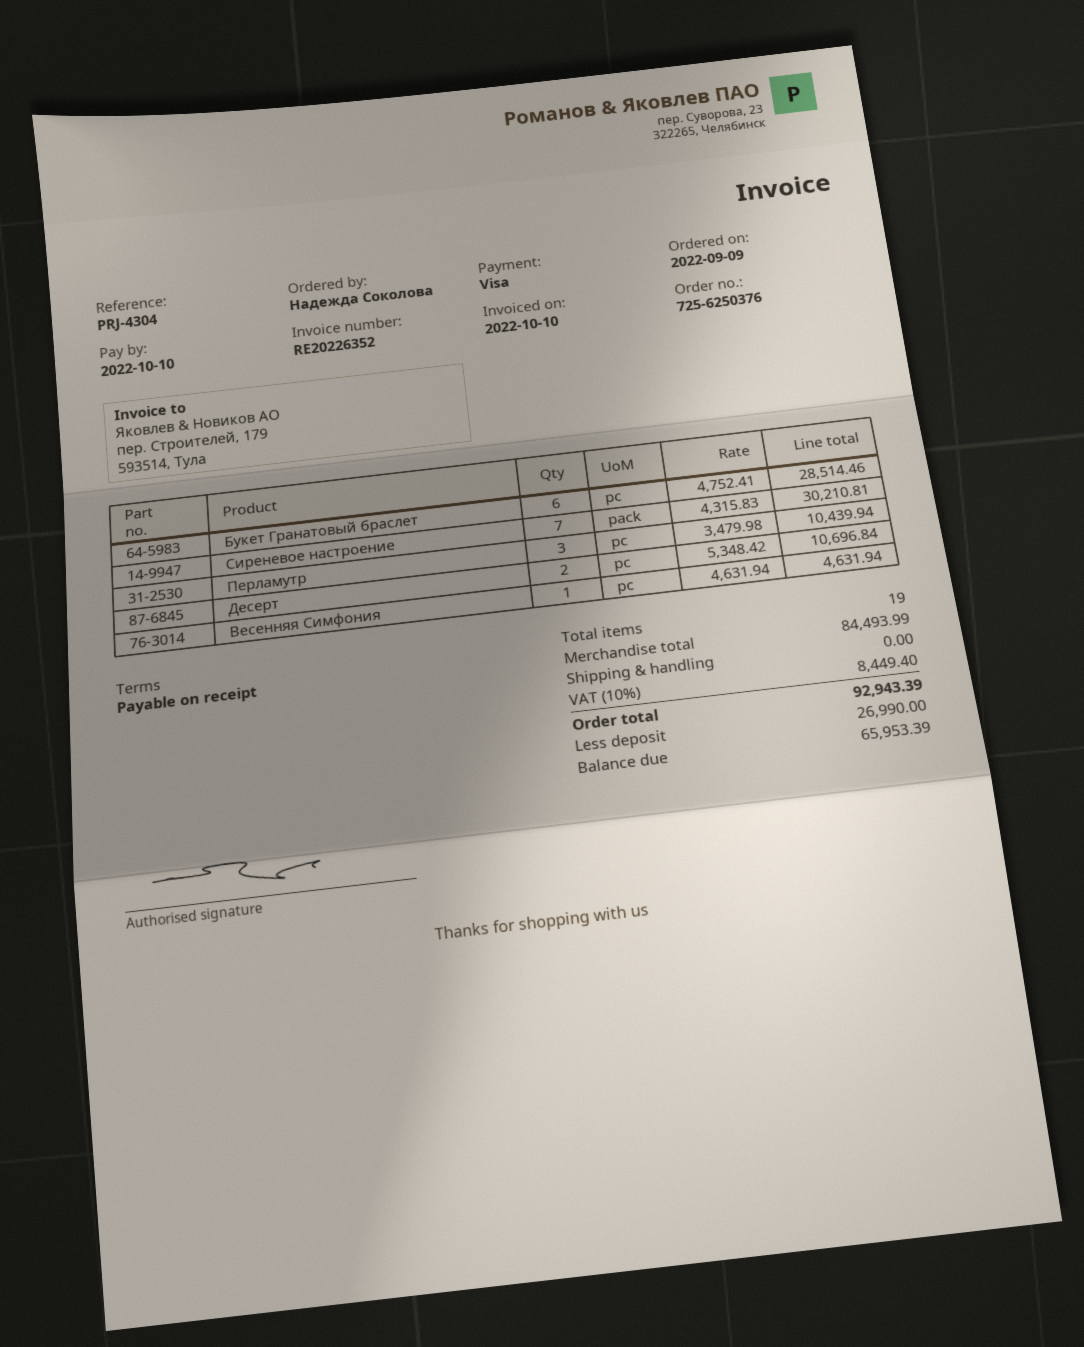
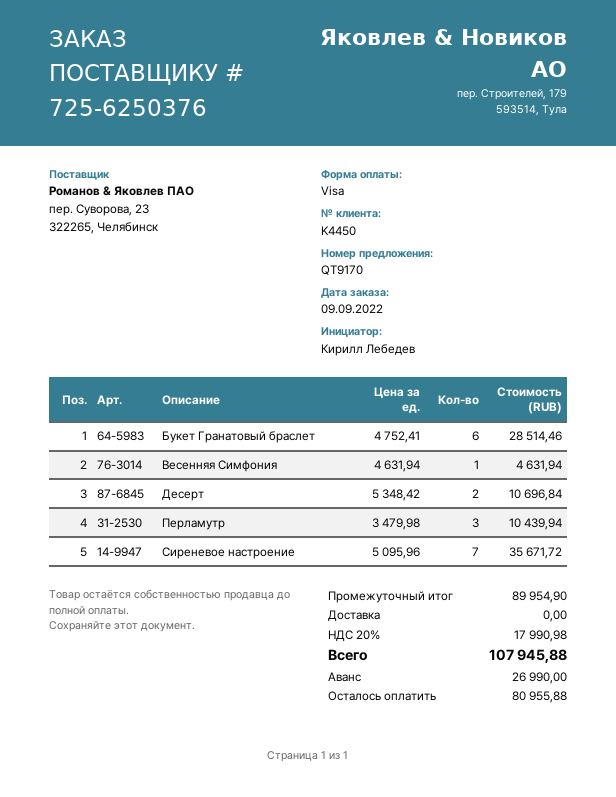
ordered by: Надежда Соколова -> Кирилл Лебедев
Сиреневое настроение: 7 x 4315.83 = 30210.81 -> 7 x 5095.96 = 35671.72
subtotal: 84493.99 -> 89954.90
tax: 10% = 8449.40 -> 20% = 17990.98
total: 92943.39 -> 107945.88
balance: 65953.39 -> 80955.88

